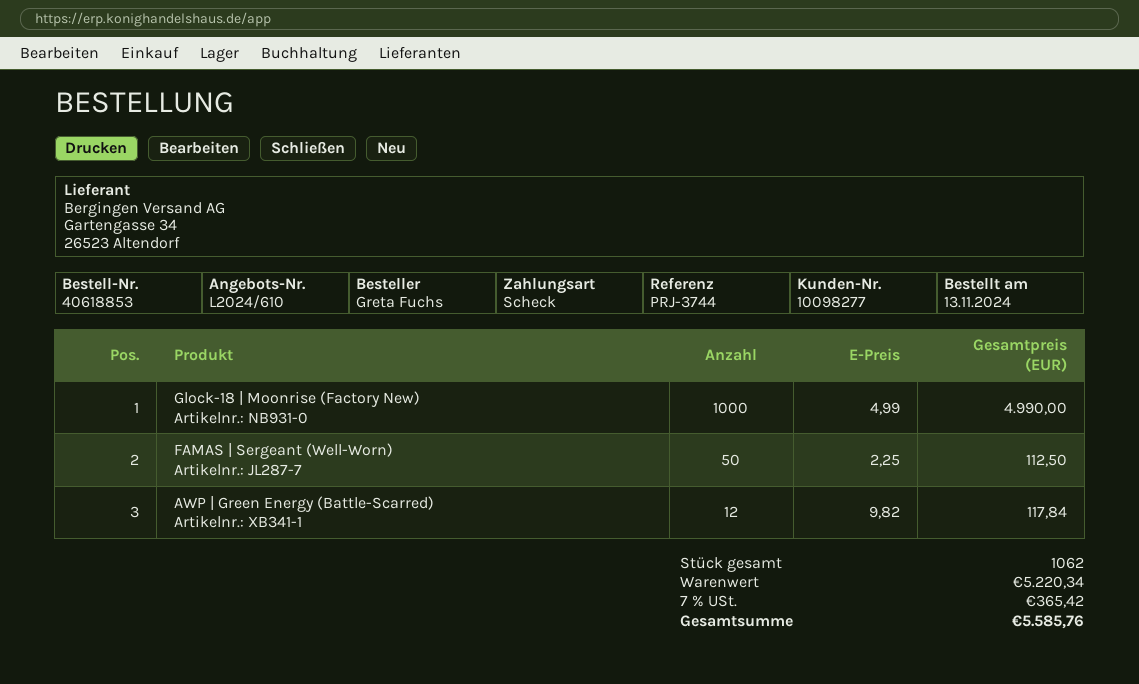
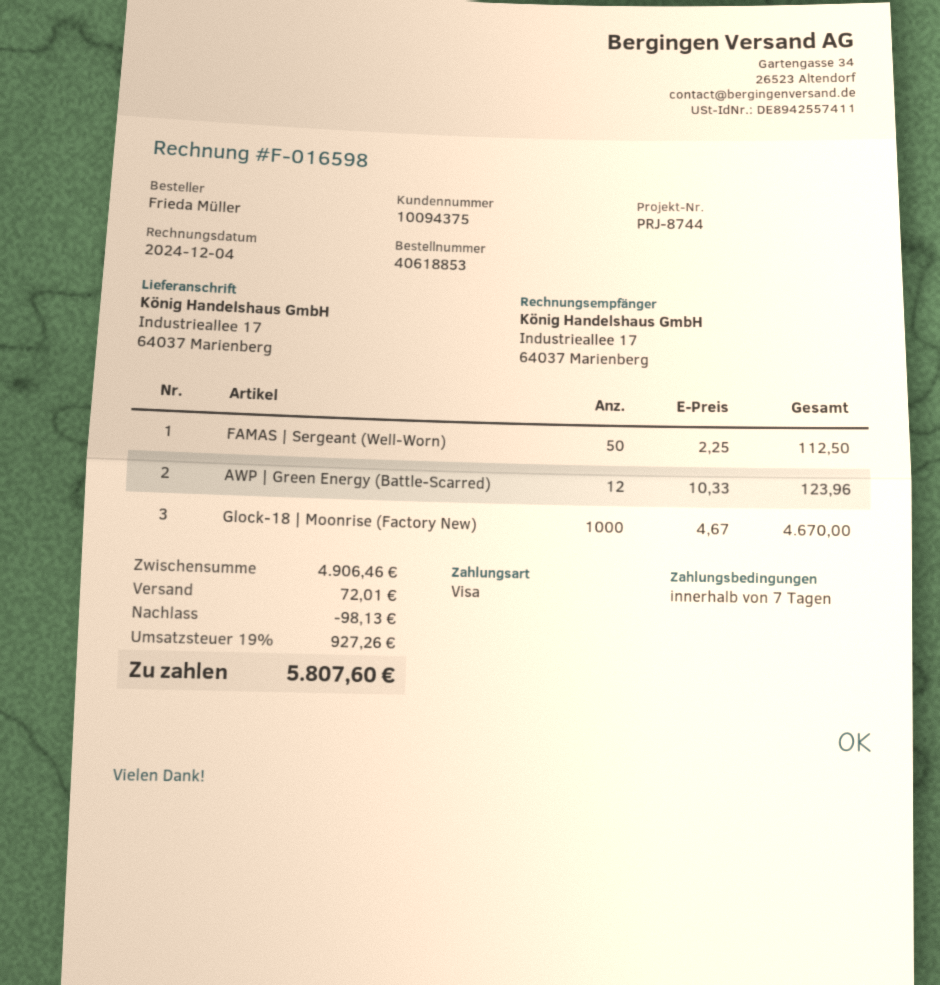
customer number: 10098277 -> 10094375
reference: PRJ-3744 -> PRJ-8744
ordered by: Greta Fuchs -> Frieda Müller
payment method: cheque -> Visa
Glock-18 | Moonrise (Factory New): 1000 x 4.99 = 4990.00 -> 1000 x 4.67 = 4670.00
AWP | Green Energy (Battle-Scarred): 12 x 9.82 = 117.84 -> 12 x 10.33 = 123.96
subtotal: 5220.34 -> 4906.46
discount: none -> 98.13
shipping: none -> 72.01
tax: 7% = 365.42 -> 19% = 927.26
total: 5585.76 -> 5807.60

